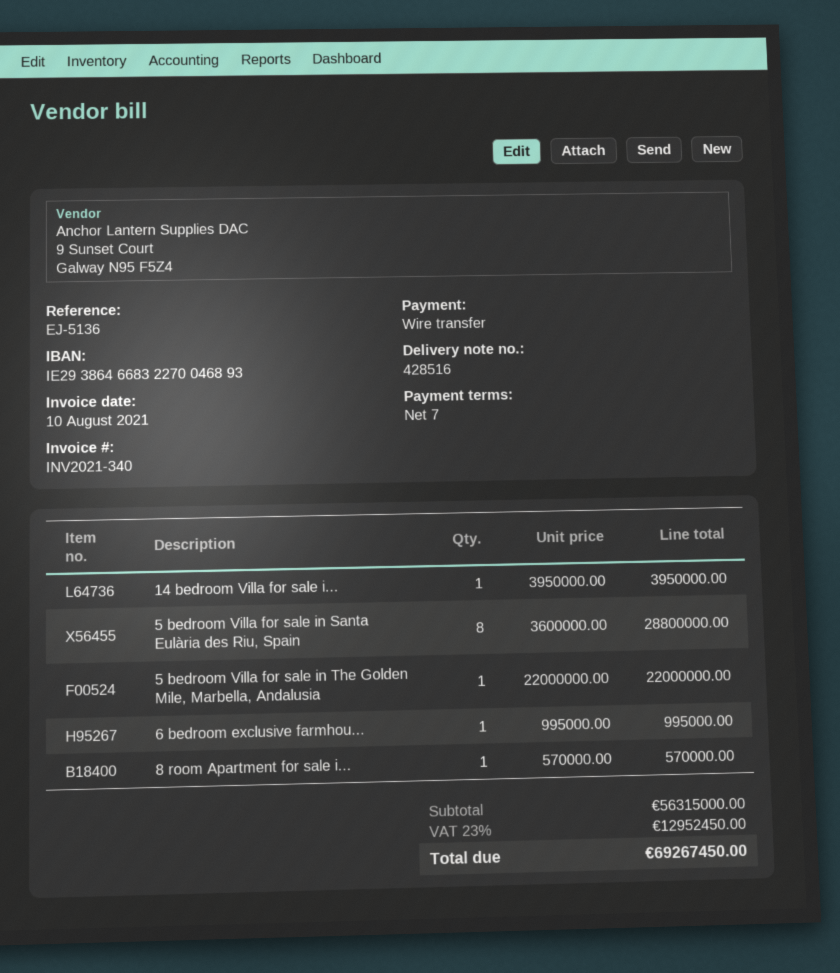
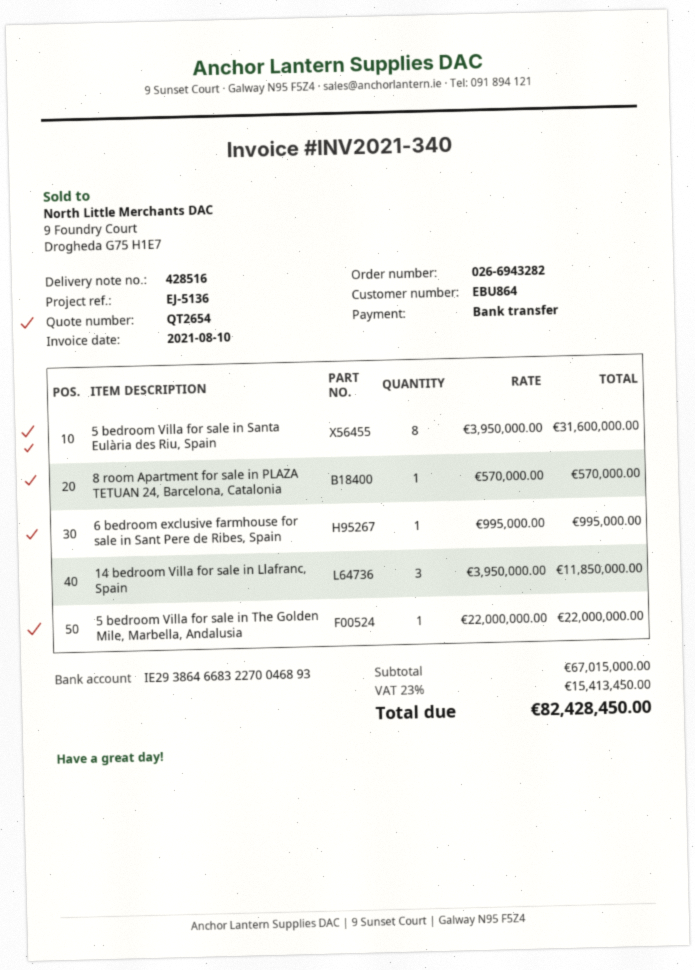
14 bedroom Villa for sale i...: 1 x 3950000.00 = 3950000.00 -> 3 x 3950000.00 = 11850000.00
5 bedroom Villa for sale in Santa Eulària des Riu, Spain: 8 x 3600000.00 = 28800000.00 -> 8 x 3950000.00 = 31600000.00
subtotal: 56315000.00 -> 67015000.00
tax: 23% = 12952450.00 -> 23% = 15413450.00
total: 69267450.00 -> 82428450.00

